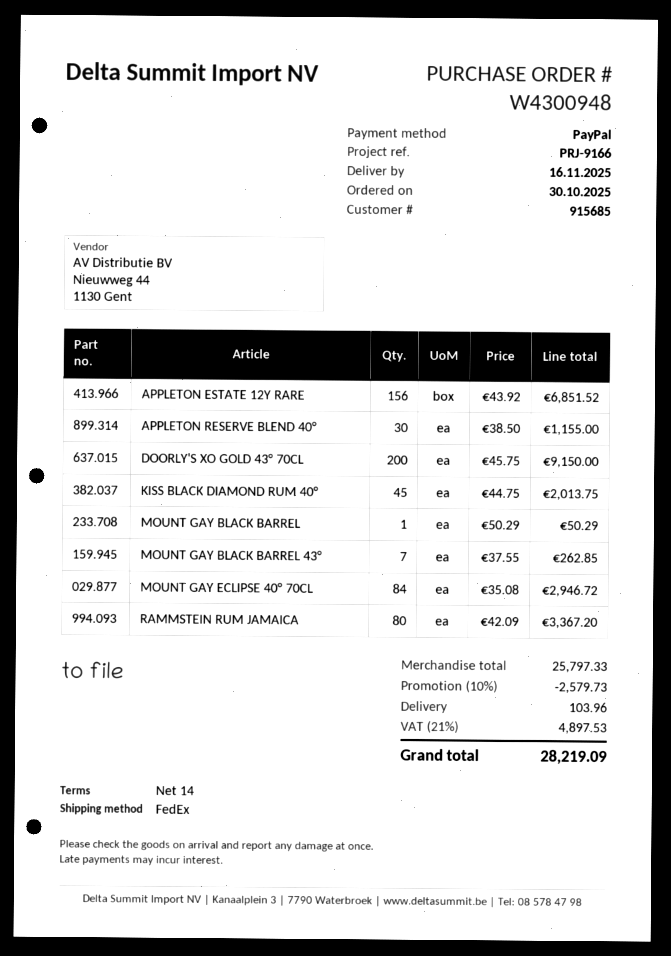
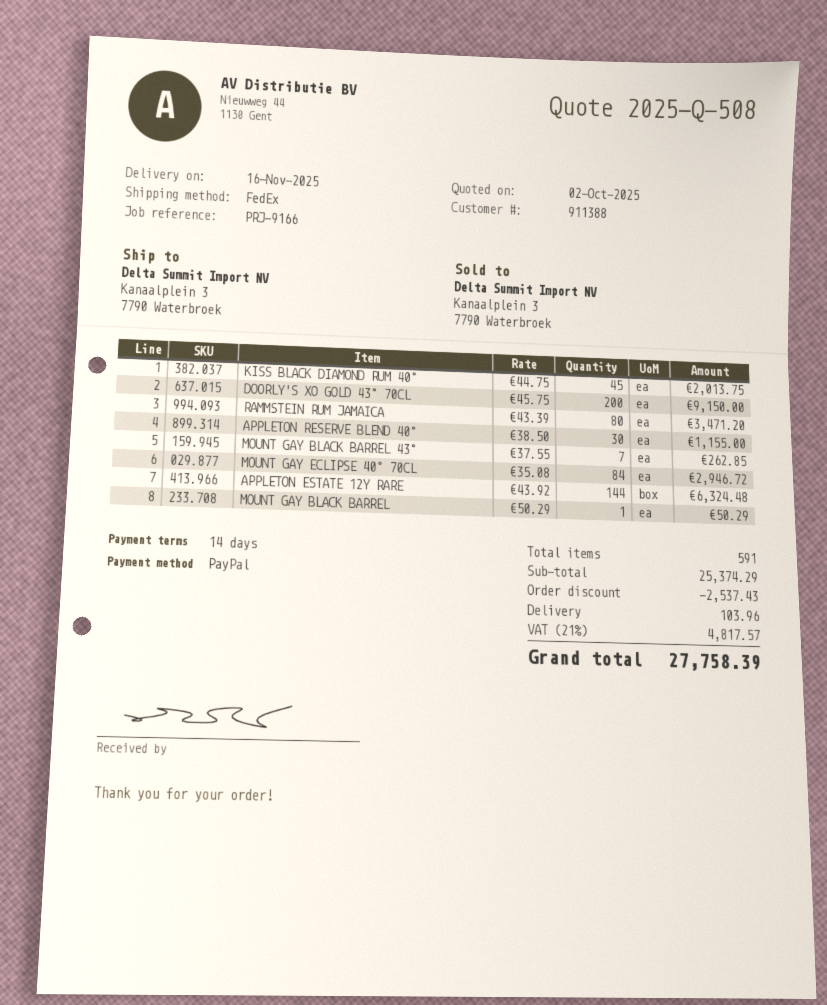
customer number: 915685 -> 911388
APPLETON ESTATE 12Y RARE: 156 x 43.92 = 6851.52 -> 144 x 43.92 = 6324.48
RAMMSTEIN RUM JAMAICA: 80 x 42.09 = 3367.20 -> 80 x 43.39 = 3471.20
subtotal: 25797.33 -> 25374.29
discount: 2579.73 -> 2537.43
tax: 21% = 4897.53 -> 21% = 4817.57
total: 28219.09 -> 27758.39

